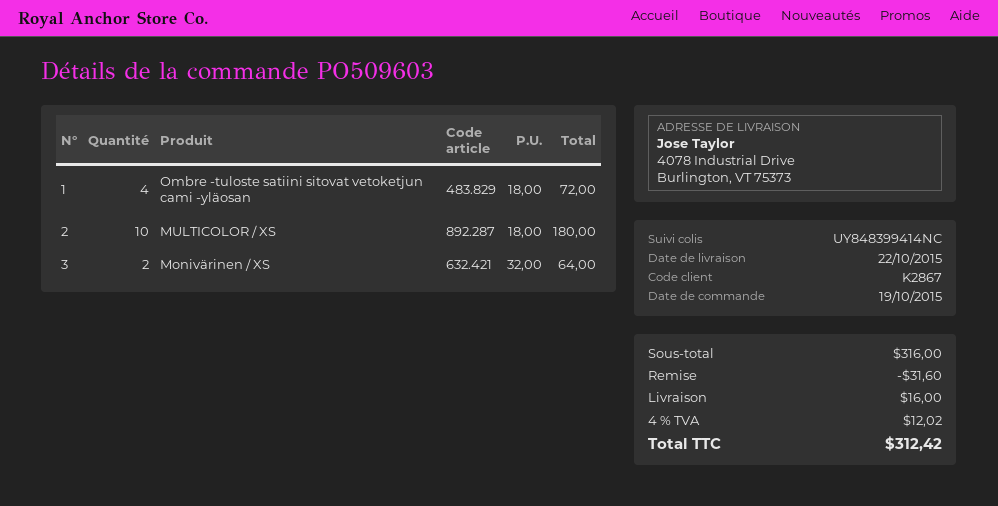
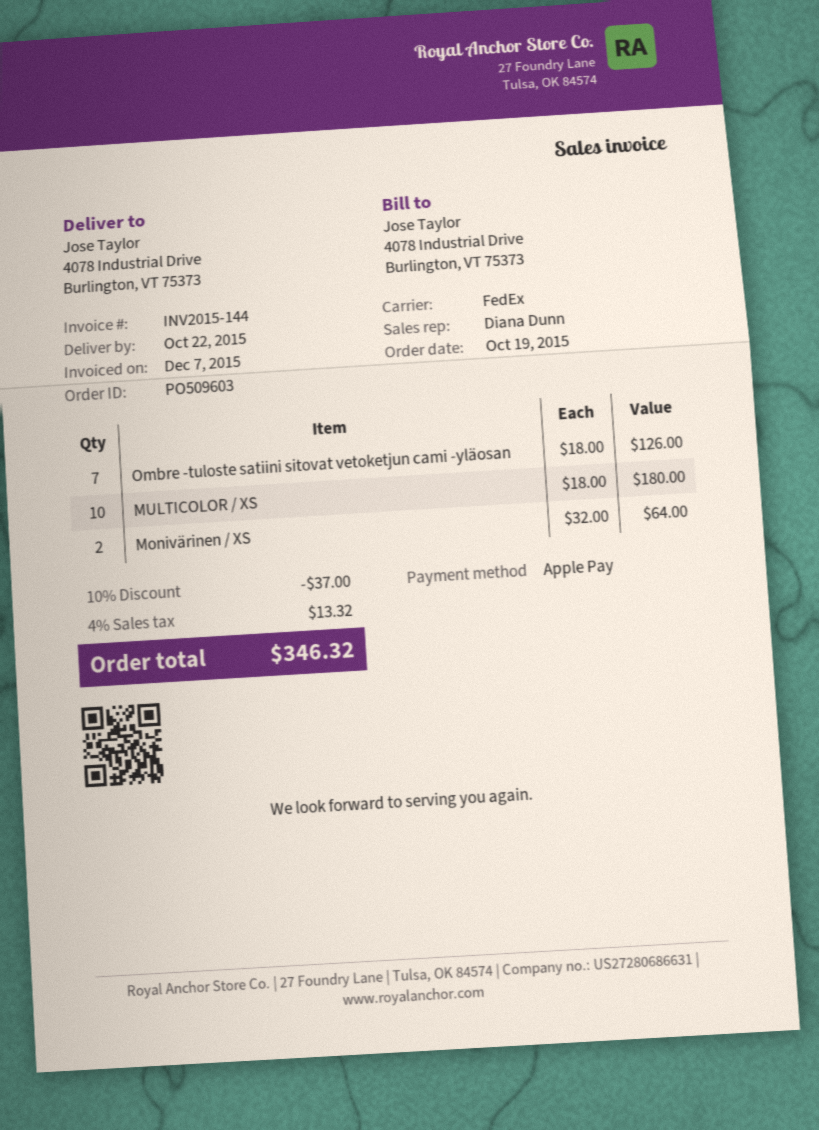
Ombre -tuloste satiini sitovat vetoketjun cami -yläosan: 4 x 18.00 = 72.00 -> 7 x 18.00 = 126.00
discount: 31.60 -> 37.00
shipping: 16.00 -> none
tax: 4% = 12.02 -> 4% = 13.32
total: 312.42 -> 346.32

